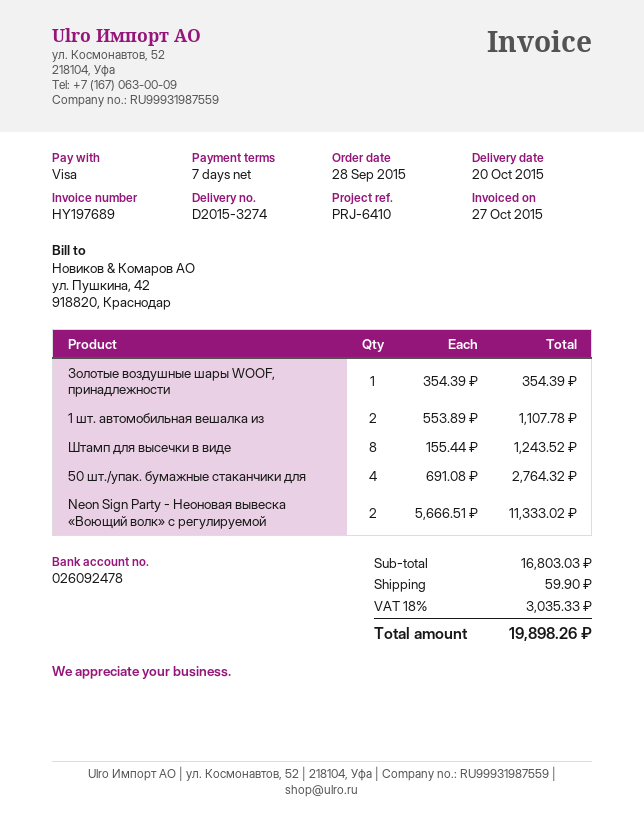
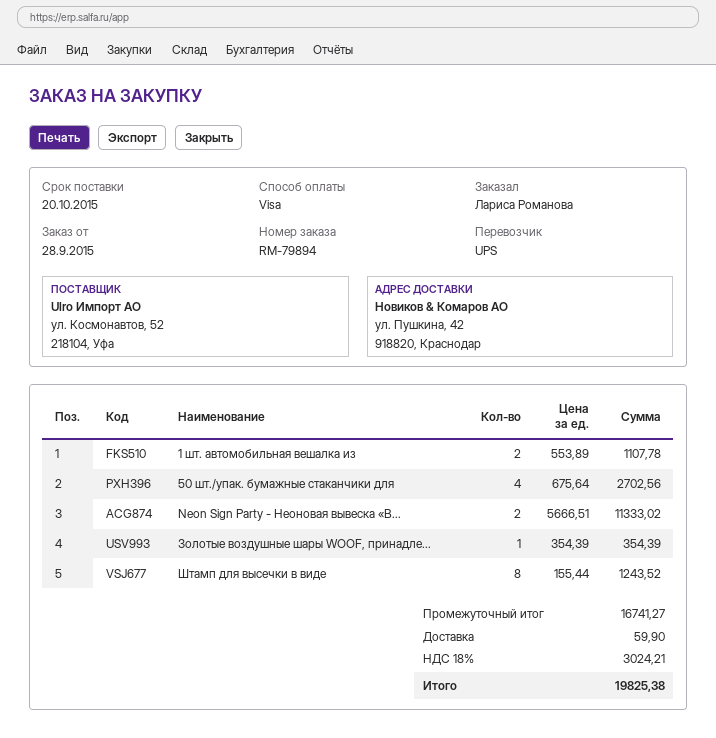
50 шт./упак. бумажные стаканчики для: 4 x 691.08 = 2764.32 -> 4 x 675.64 = 2702.56
subtotal: 16803.03 -> 16741.27
tax: 18% = 3035.33 -> 18% = 3024.21
total: 19898.26 -> 19825.38

